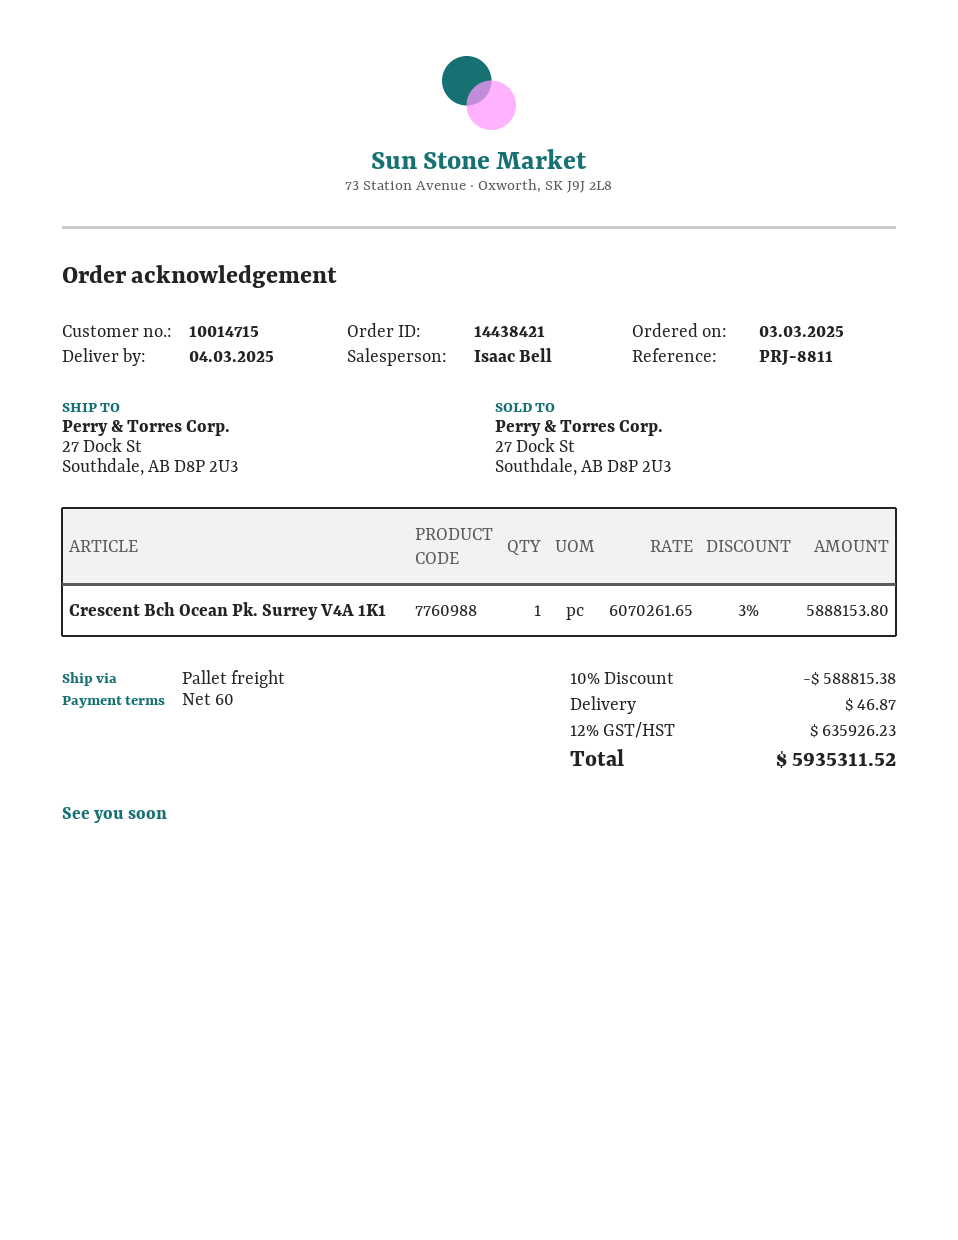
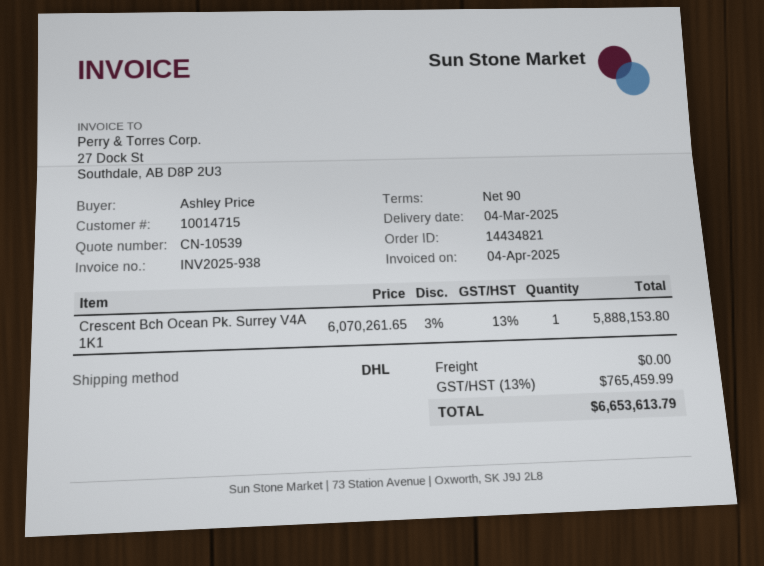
order number: 14438421 -> 14434821
payment terms: 60 days -> 90 days
shipping method: pallet freight -> DHL
discount: 10% = 588815.38 -> none
shipping: 46.87 -> 0.00
tax: 12% = 635926.23 -> 13% = 765459.99
total: 5935311.52 -> 6653613.79

